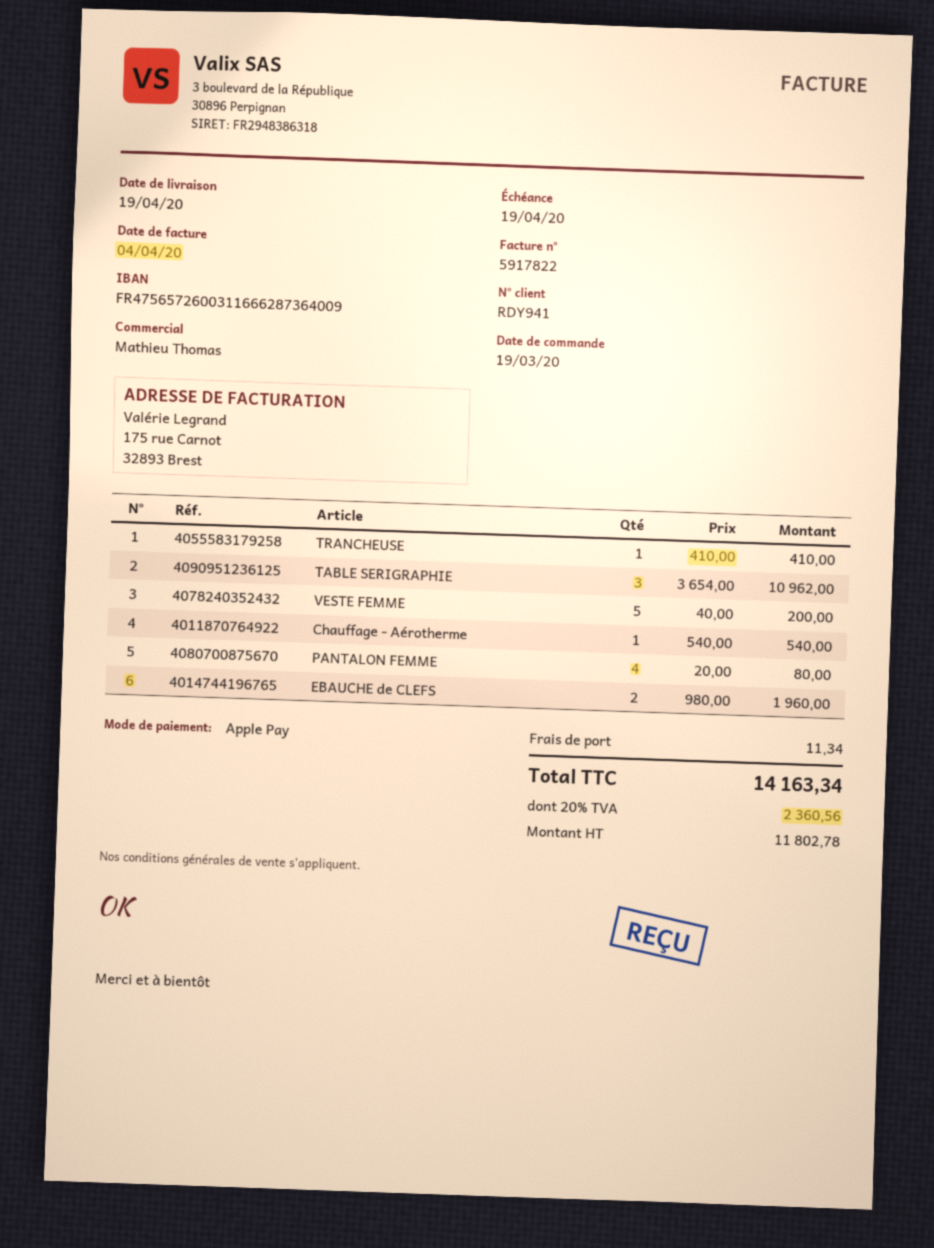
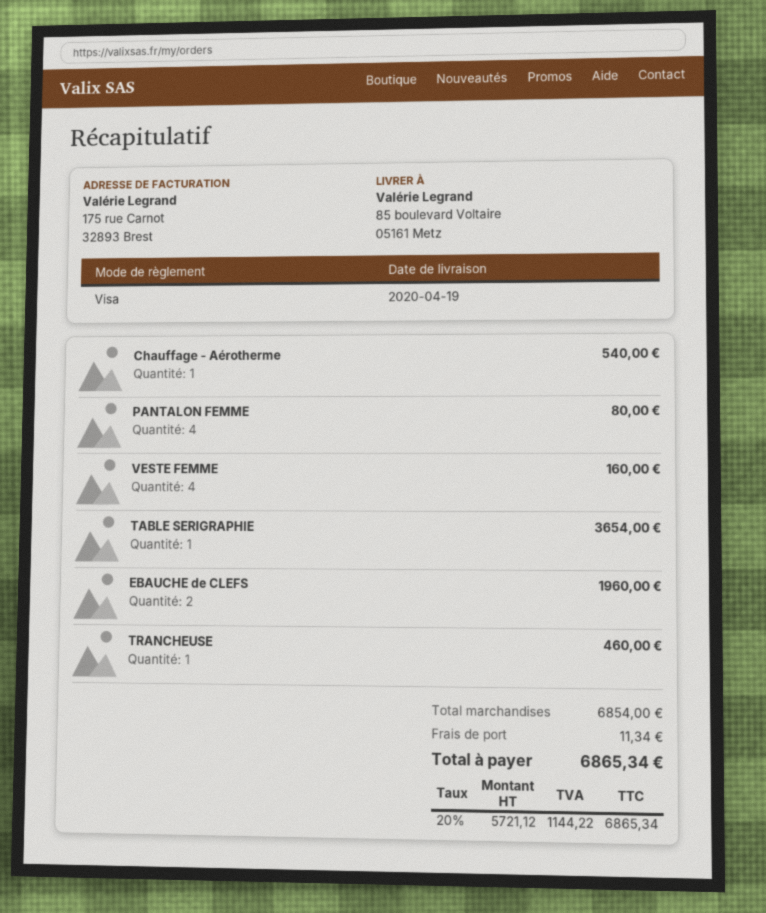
payment method: Apple Pay -> Visa
TRANCHEUSE: 1 for 410.00 -> 1 for 460.00
TABLE SERIGRAPHIE: 3 for 10962.00 -> 1 for 3654.00
VESTE FEMME: 5 for 200.00 -> 4 for 160.00
net: 11802.78 -> 5721.12
tax: 20% = 2360.56 -> 20% = 1144.22
total: 14163.34 -> 6865.34

